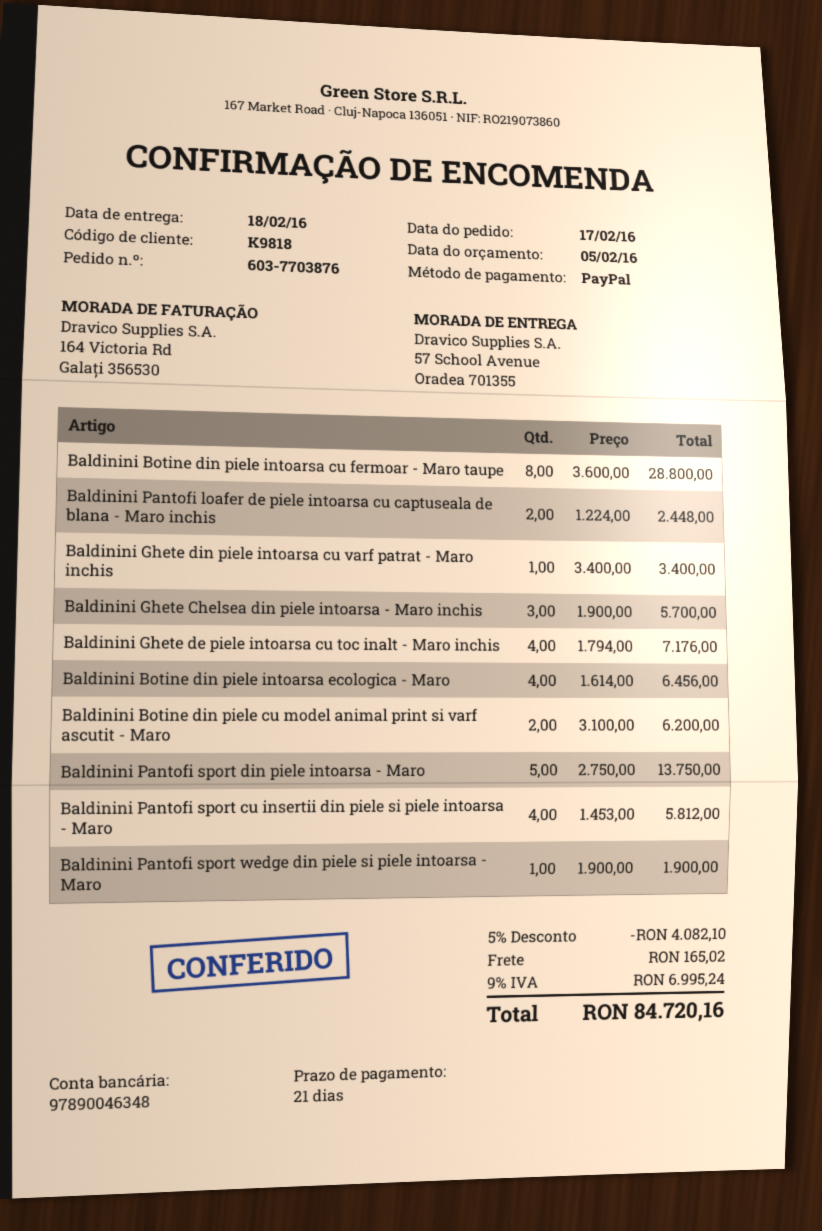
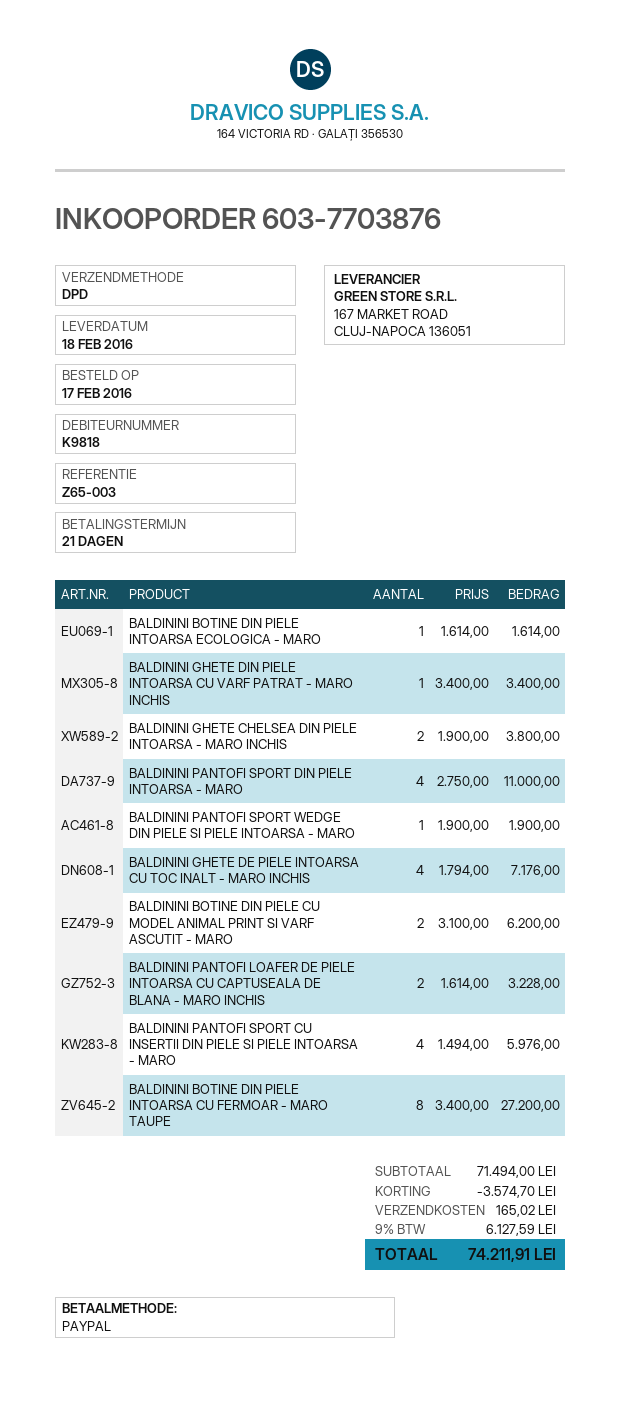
Baldinini Botine din piele intoarsa cu fermoar - Maro taupe: 8 x 3600.00 = 28800.00 -> 8 x 3400.00 = 27200.00
Baldinini Pantofi loafer de piele intoarsa cu captuseala de blana - Maro inchis: 2 x 1224.00 = 2448.00 -> 2 x 1614.00 = 3228.00
Baldinini Ghete Chelsea din piele intoarsa - Maro inchis: 3 x 1900.00 = 5700.00 -> 2 x 1900.00 = 3800.00
Baldinini Botine din piele intoarsa ecologica - Maro: 4 x 1614.00 = 6456.00 -> 1 x 1614.00 = 1614.00
Baldinini Pantofi sport din piele intoarsa - Maro: 5 x 2750.00 = 13750.00 -> 4 x 2750.00 = 11000.00
Baldinini Pantofi sport cu insertii din piele si piele intoarsa - Maro: 4 x 1453.00 = 5812.00 -> 4 x 1494.00 = 5976.00
discount: 4082.10 -> 3574.70
tax: 9% = 6995.24 -> 9% = 6127.59
total: 84720.16 -> 74211.91

